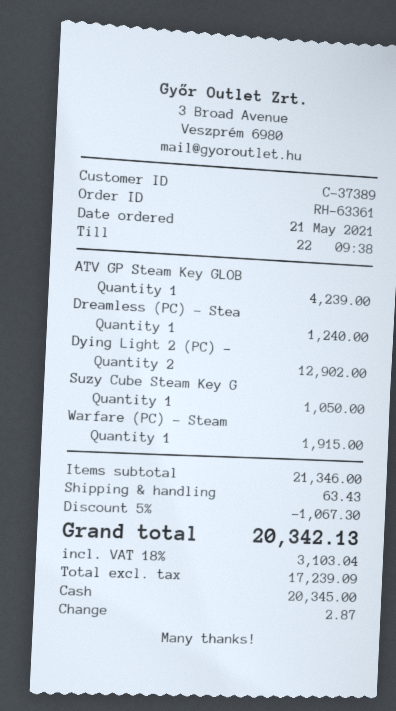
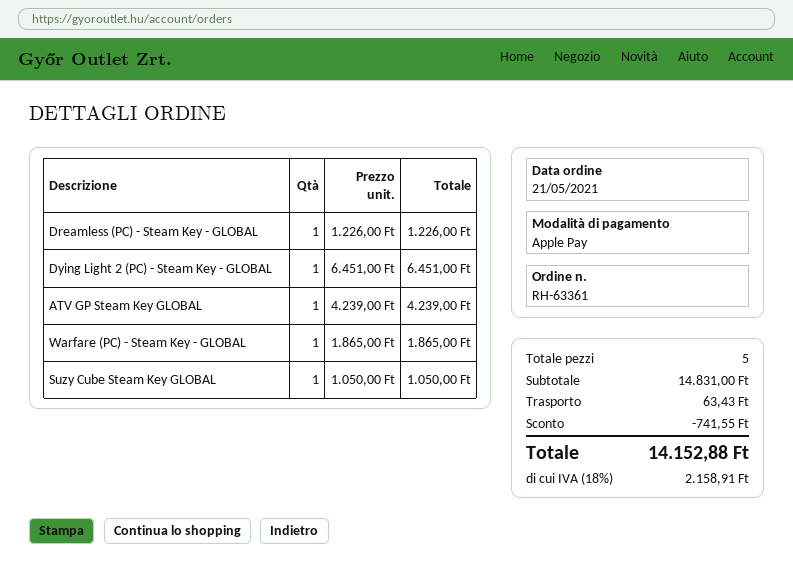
payment method: cash -> Apple Pay
Dreamless (PC) - Stea: 1 for 1240.00 -> 1 for 1226.00
Dying Light 2 (PC) -: 2 for 12902.00 -> 1 for 6451.00
Warfare (PC) - Steam: 1 for 1915.00 -> 1 for 1865.00
subtotal: 21346.00 -> 14831.00
discount: 1067.30 -> 741.55
tax: 18% = 3103.04 -> 18% = 2158.91
total: 20342.13 -> 14152.88

